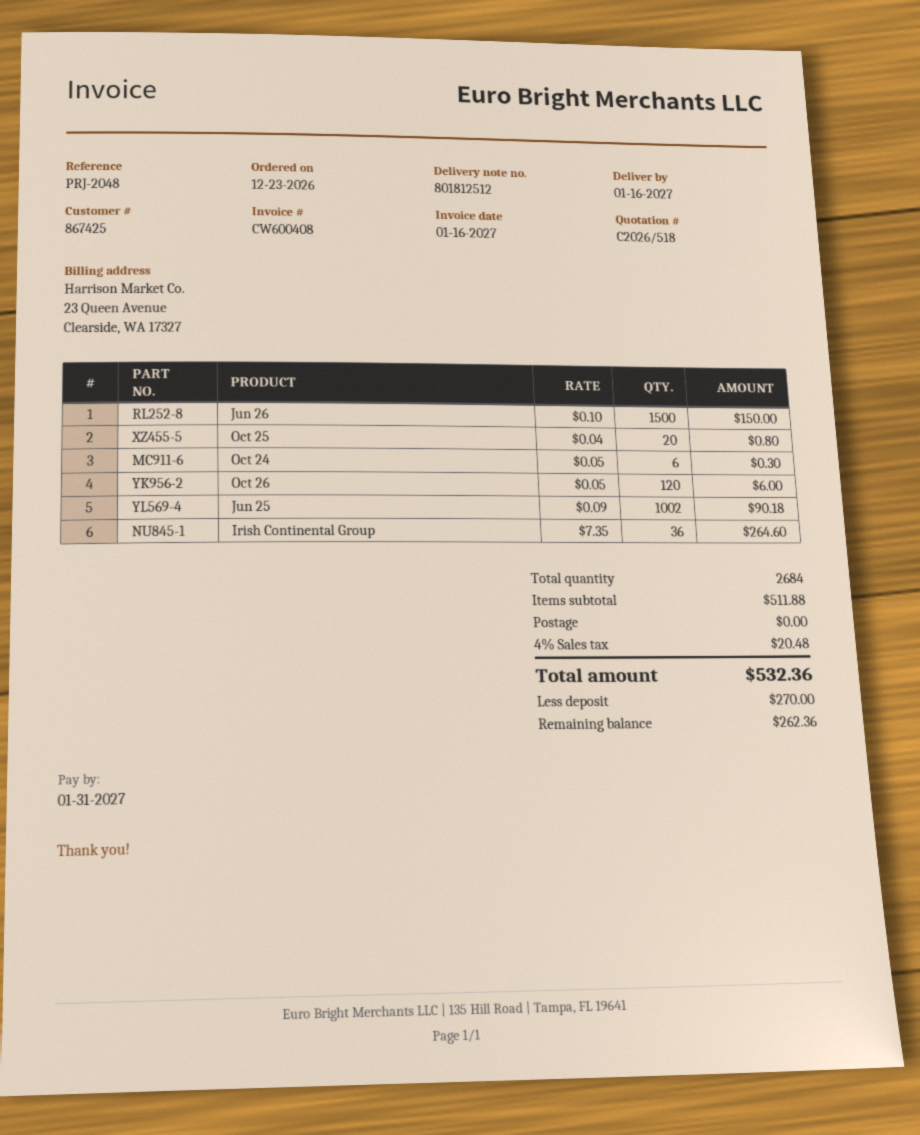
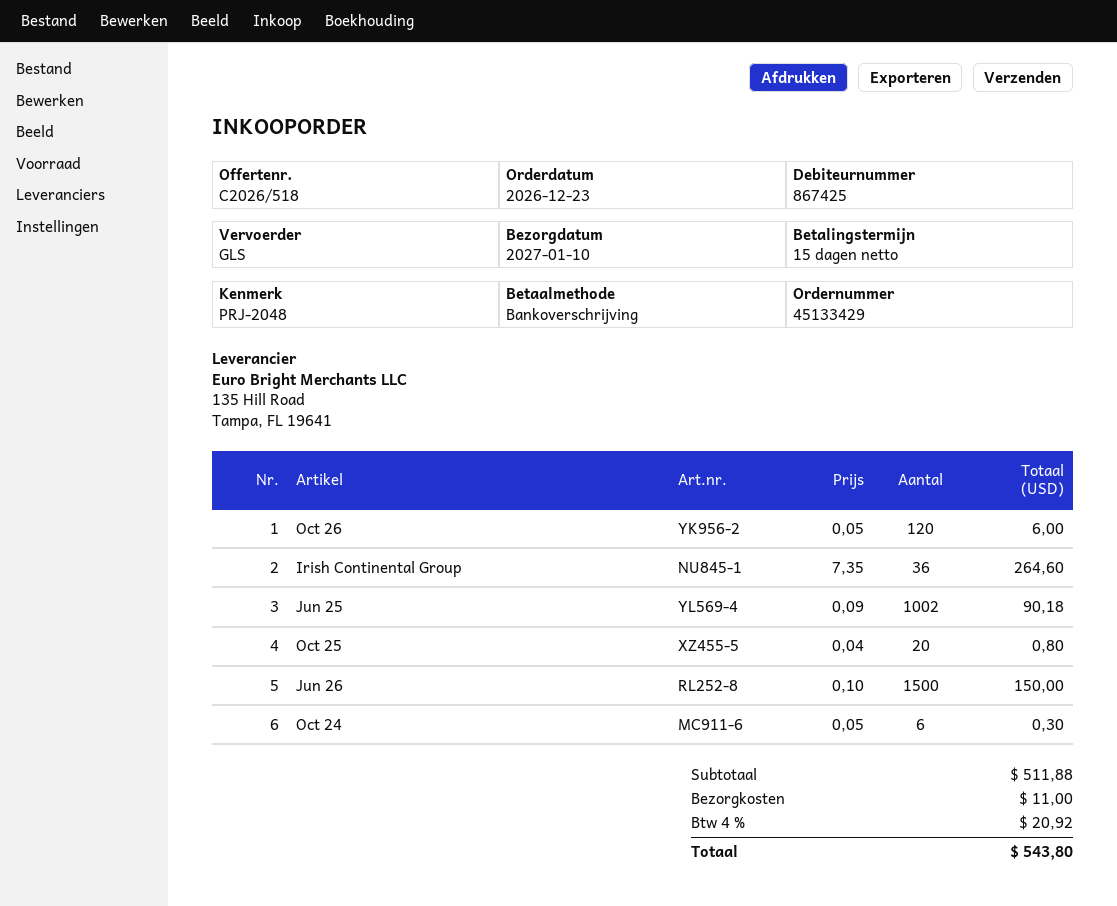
delivery date: 2027-01-16 -> 2027-01-10
shipping: 0.00 -> 11.00
tax: 4% = 20.48 -> 4% = 20.92
total: 532.36 -> 543.80

